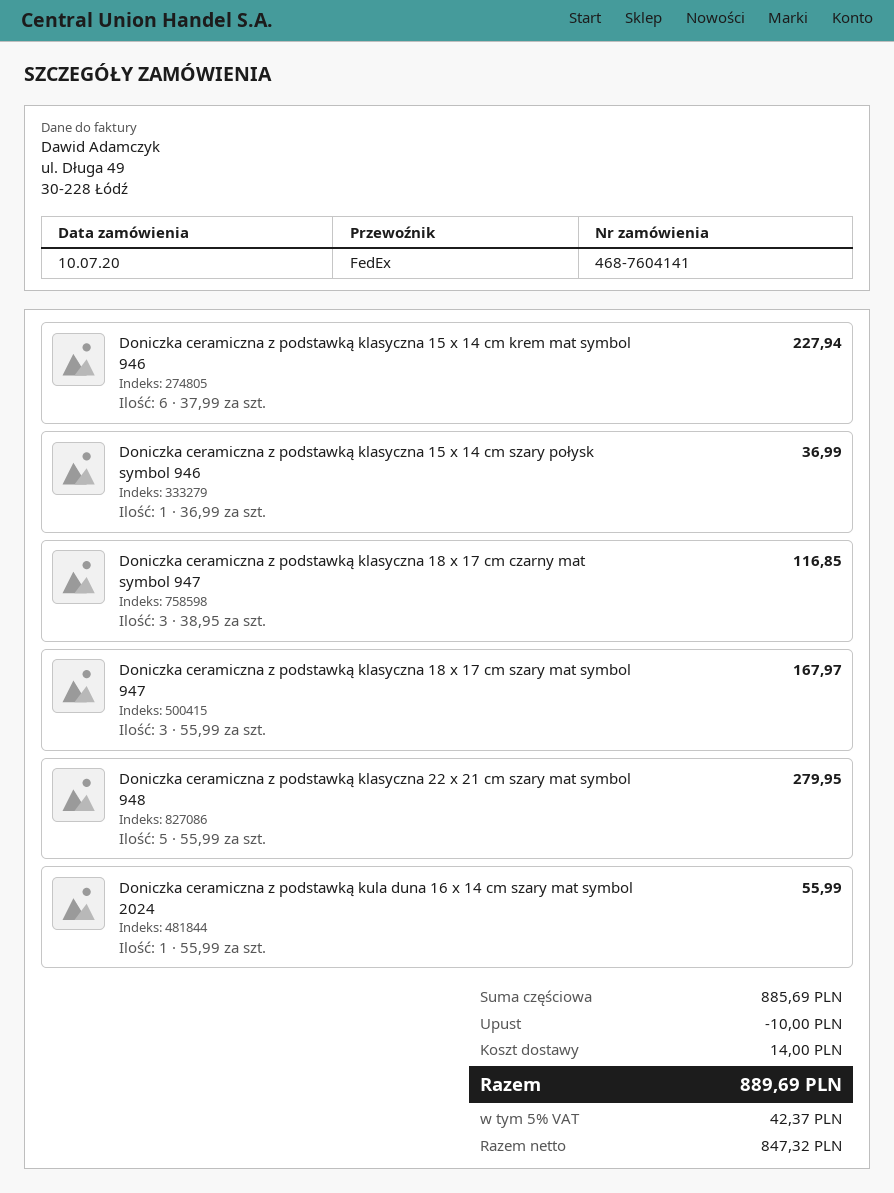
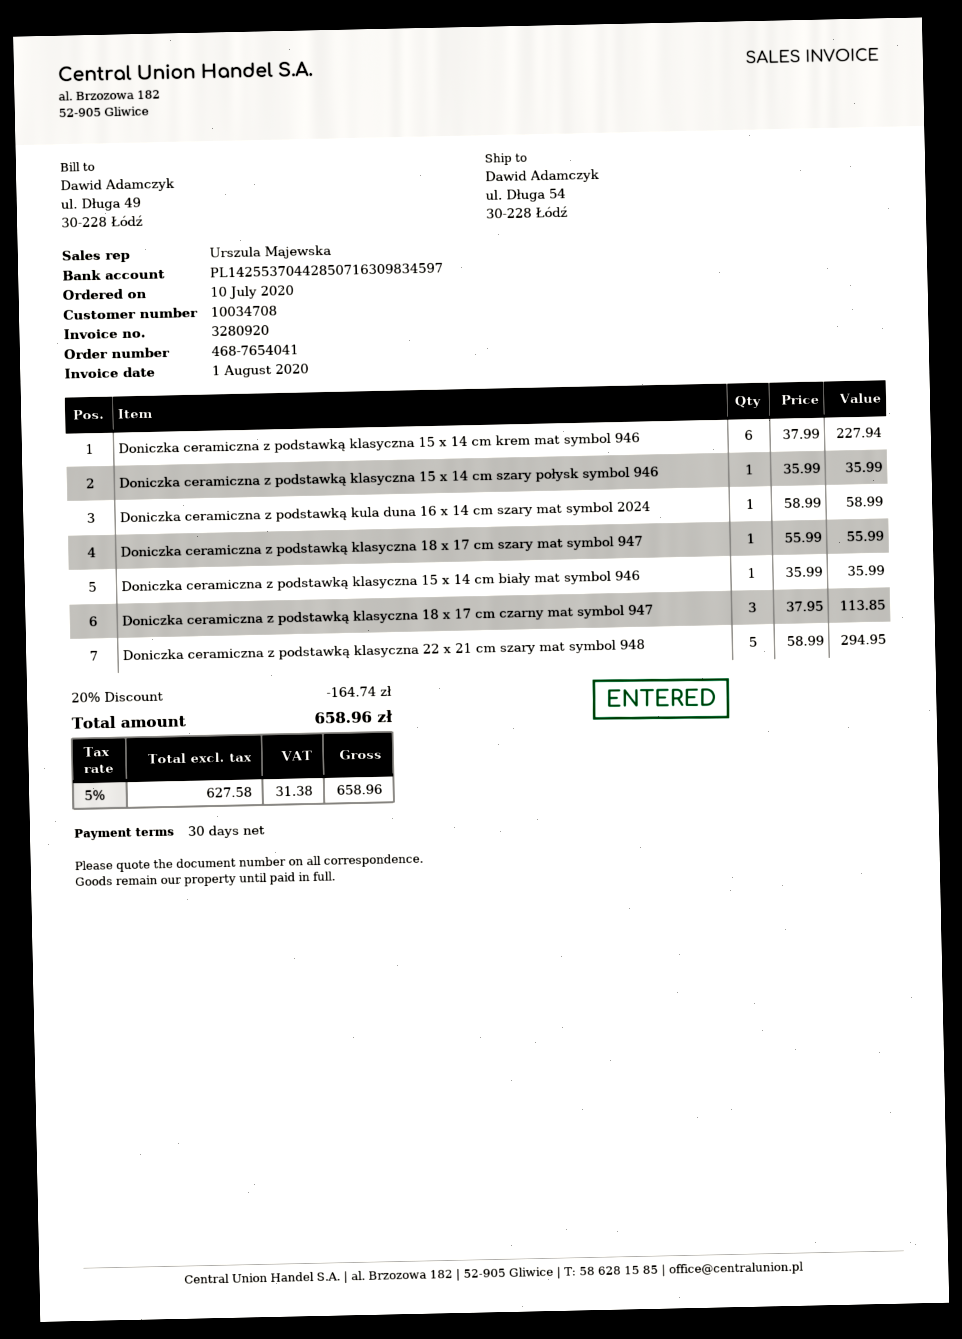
order number: 468-7604141 -> 468-7654041
Doniczka ceramiczna z podstawką klasyczna 15 x 14 cm szary połysk symbol 946: 1 x 36.99 = 36.99 -> 1 x 35.99 = 35.99
Doniczka ceramiczna z podstawką klasyczna 18 x 17 cm czarny mat symbol 947: 3 x 38.95 = 116.85 -> 3 x 37.95 = 113.85
Doniczka ceramiczna z podstawką klasyczna 18 x 17 cm szary mat symbol 947: 3 x 55.99 = 167.97 -> 1 x 55.99 = 55.99
Doniczka ceramiczna z podstawką klasyczna 22 x 21 cm szary mat symbol 948: 5 x 55.99 = 279.95 -> 5 x 58.99 = 294.95
Doniczka ceramiczna z podstawką kula duna 16 x 14 cm szary mat symbol 2024: 1 x 55.99 = 55.99 -> 1 x 58.99 = 58.99
Doniczka ceramiczna z podstawką klasyczna 15 x 14 cm biały mat symbol 946: none -> 1 x 35.99 = 35.99
discount: 10.00 -> 164.74
shipping: 14.00 -> none
net: 847.32 -> 627.58
tax: 5% = 42.37 -> 5% = 31.38
total: 889.69 -> 658.96

